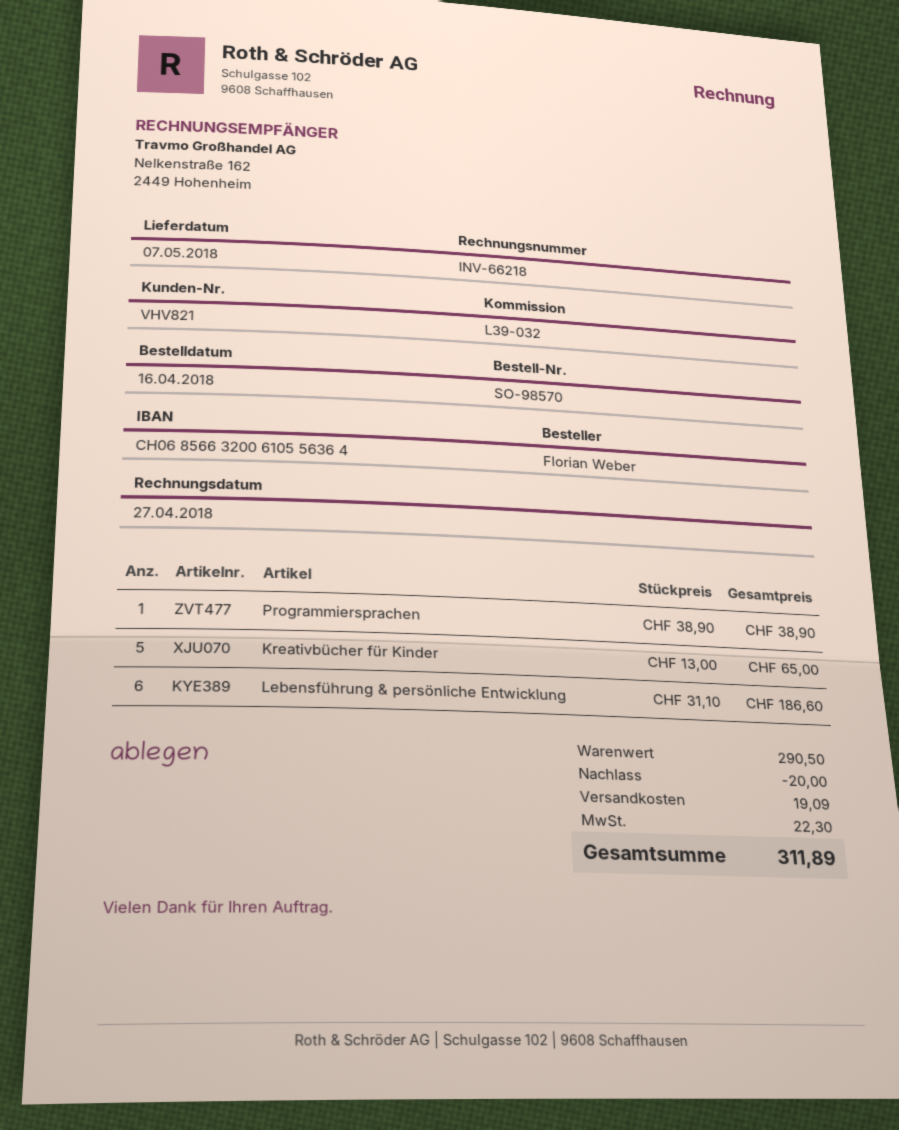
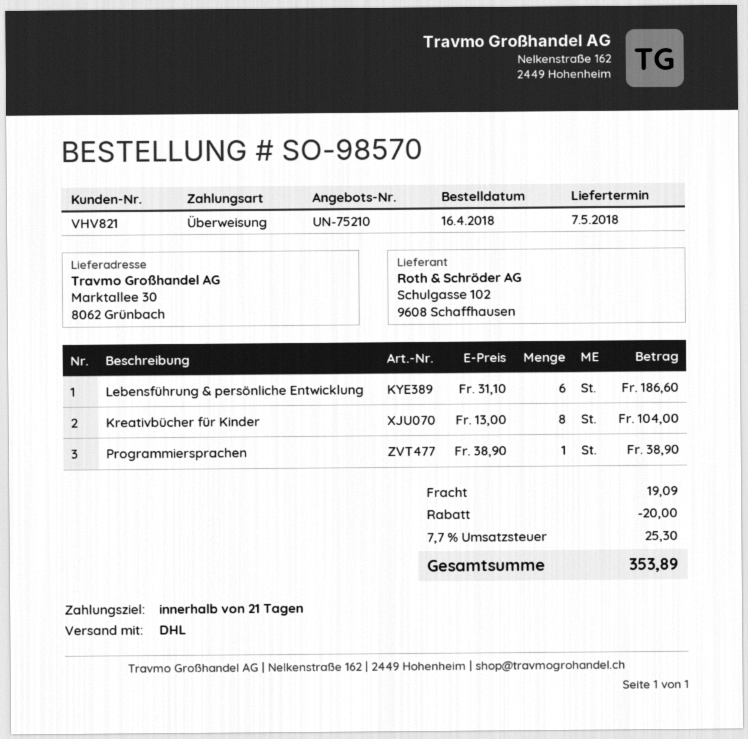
Kreativbücher für Kinder: 5 x 13.00 = 65.00 -> 8 x 13.00 = 104.00
tax: 22.30 -> 25.30
total: 311.89 -> 353.89

